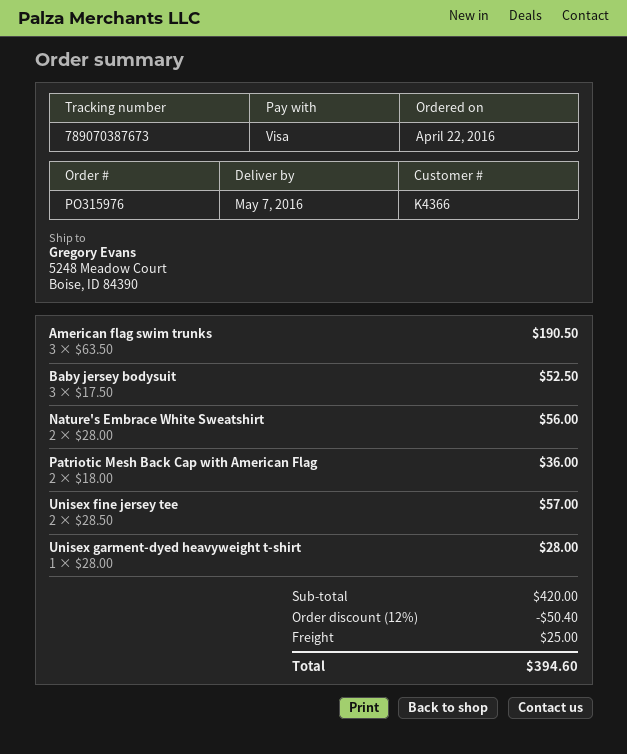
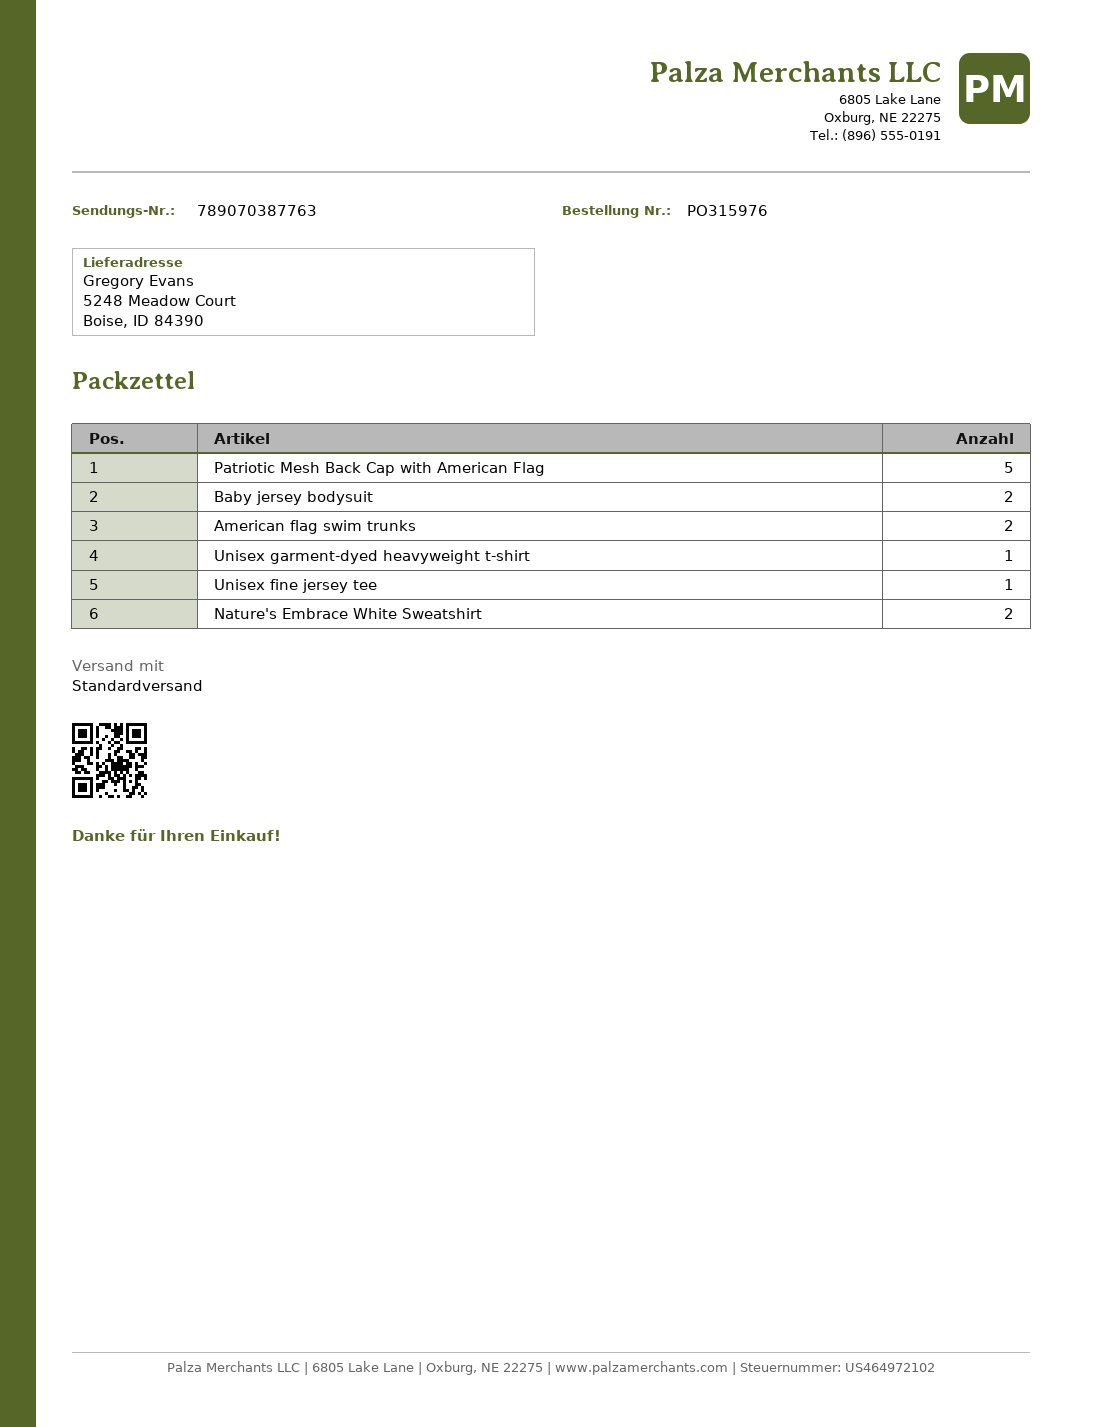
tracking number: 789070387673 -> 789070387763
American flag swim trunks: 3 -> 2
Baby jersey bodysuit: 3 -> 2
Patriotic Mesh Back Cap with American Flag: 2 -> 5
Unisex fine jersey tee: 2 -> 1

